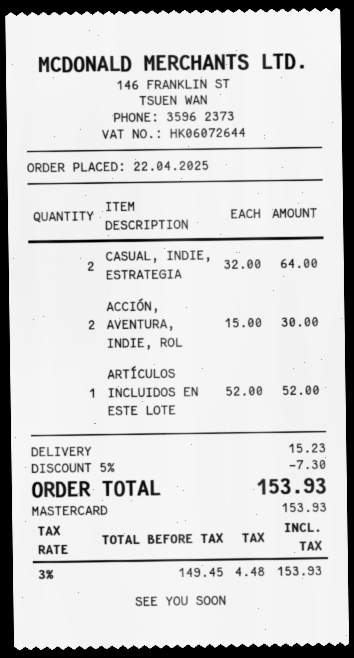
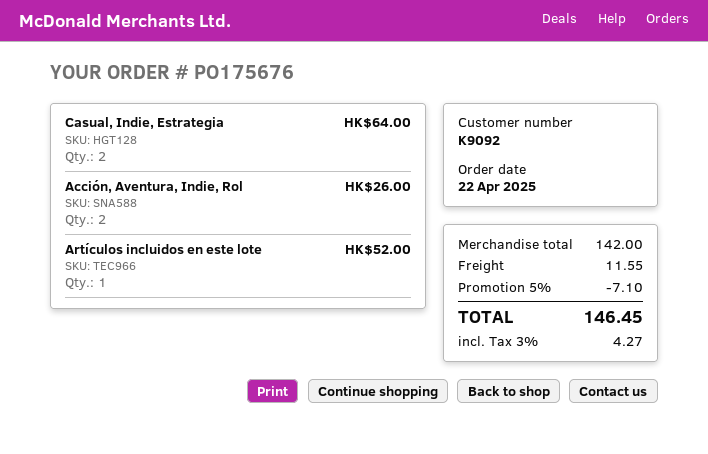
ACCIÓN, AVENTURA, INDIE, ROL: 2 for 30.00 -> 2 for 26.00
discount: 5% = 7.30 -> 5% = 7.10
shipping: 15.23 -> 11.55
tax: 3% = 4.48 -> 3% = 4.27
total: 153.93 -> 146.45

